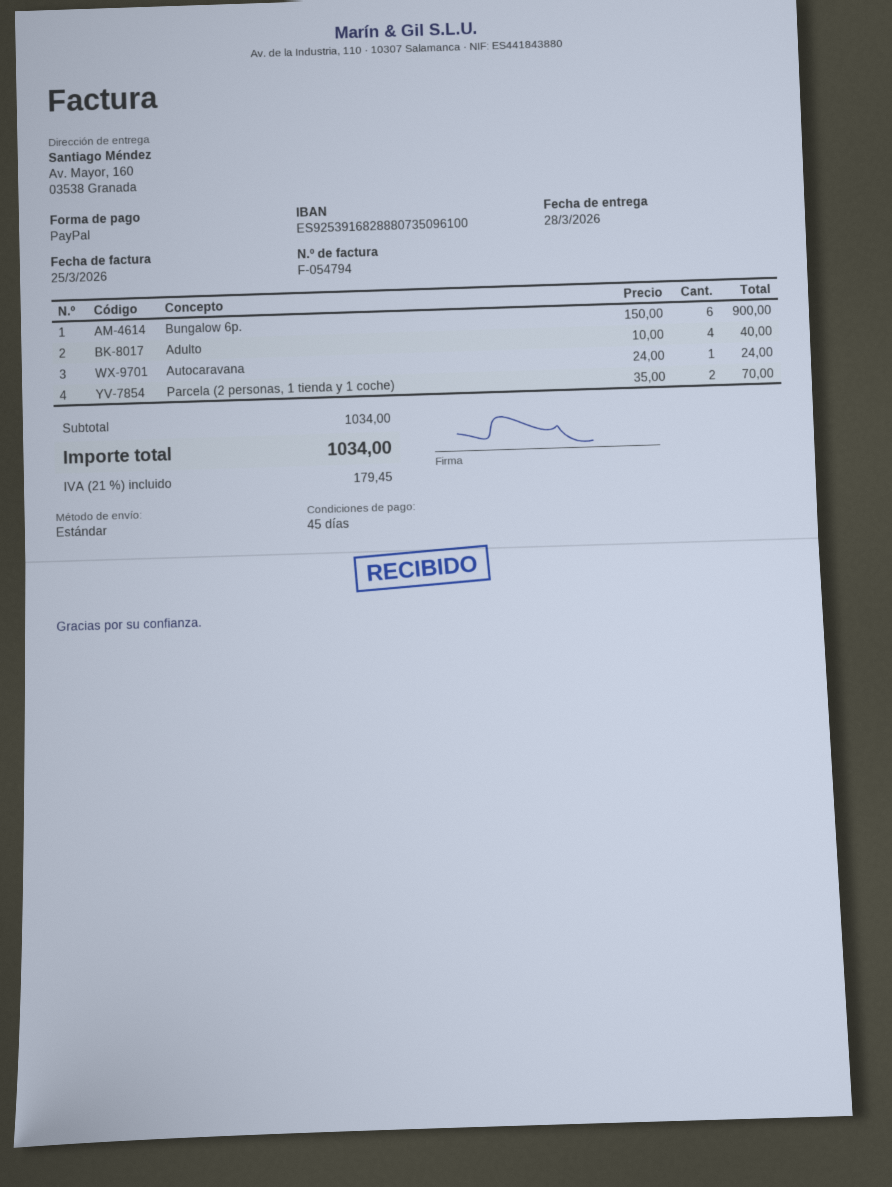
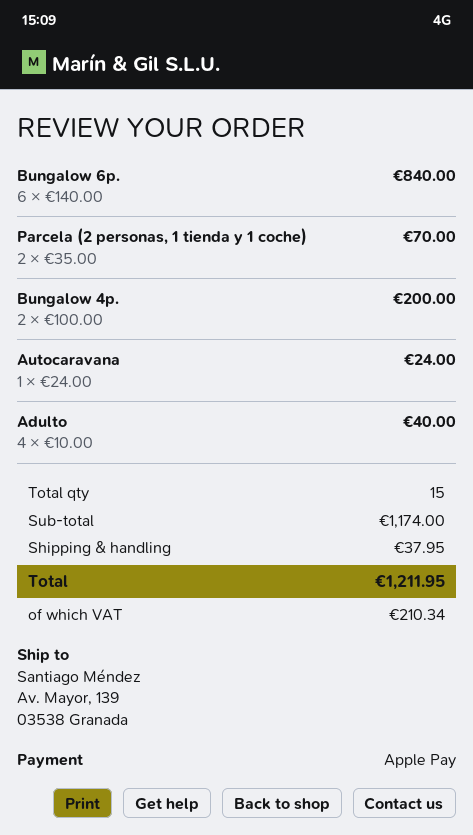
payment method: PayPal -> Apple Pay
ship to: Av. Mayor, 160, 03538 Granada -> Av. Mayor, 139, 03538 Granada
Bungalow 6p.: 6 x 150.00 = 900.00 -> 6 x 140.00 = 840.00
Bungalow 4p.: none -> 2 x 100.00 = 200.00
subtotal: 1034.00 -> 1174.00
shipping: none -> 37.95
tax: 179.45 -> 210.34
total: 1034.00 -> 1211.95

